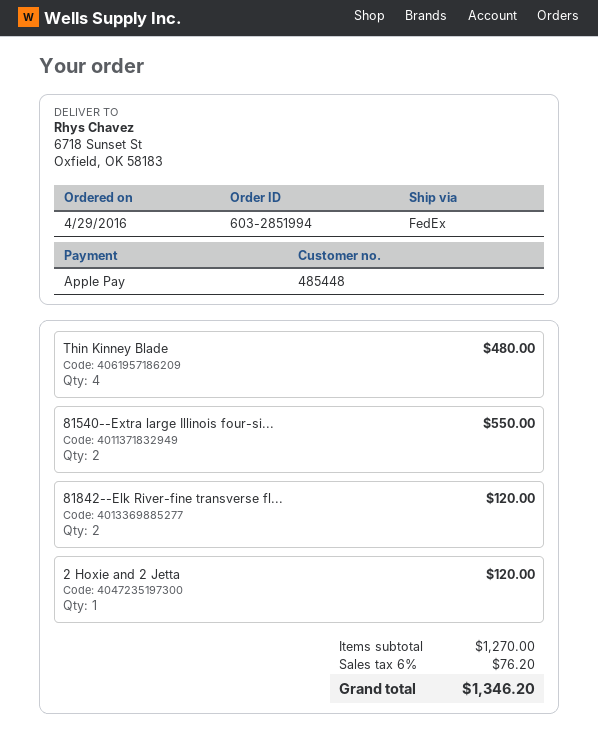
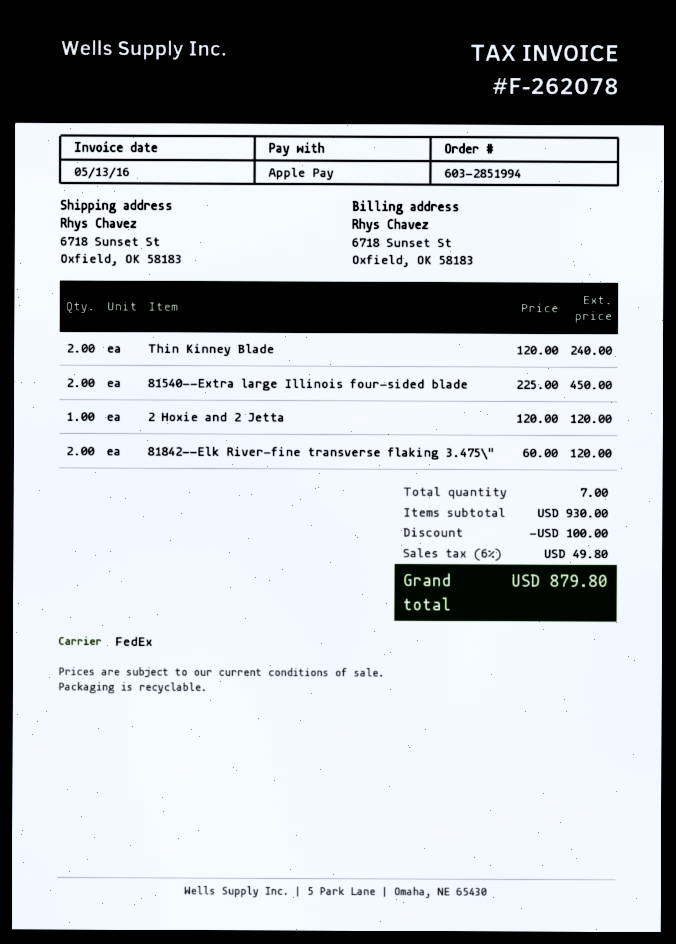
Thin Kinney Blade: 4 for 480.00 -> 2 for 240.00
81540--Extra large Illinois four-si...: 2 for 550.00 -> 2 for 450.00
subtotal: 1270.00 -> 930.00
discount: none -> 100.00
tax: 6% = 76.20 -> 6% = 49.80
total: 1346.20 -> 879.80

